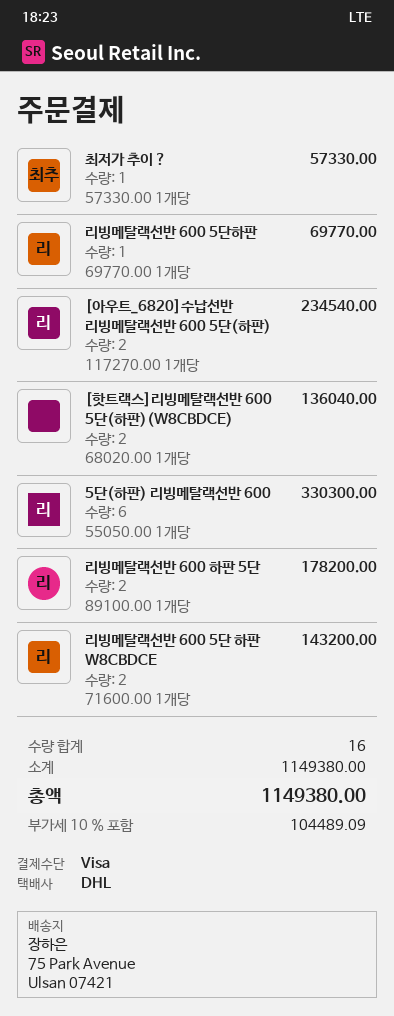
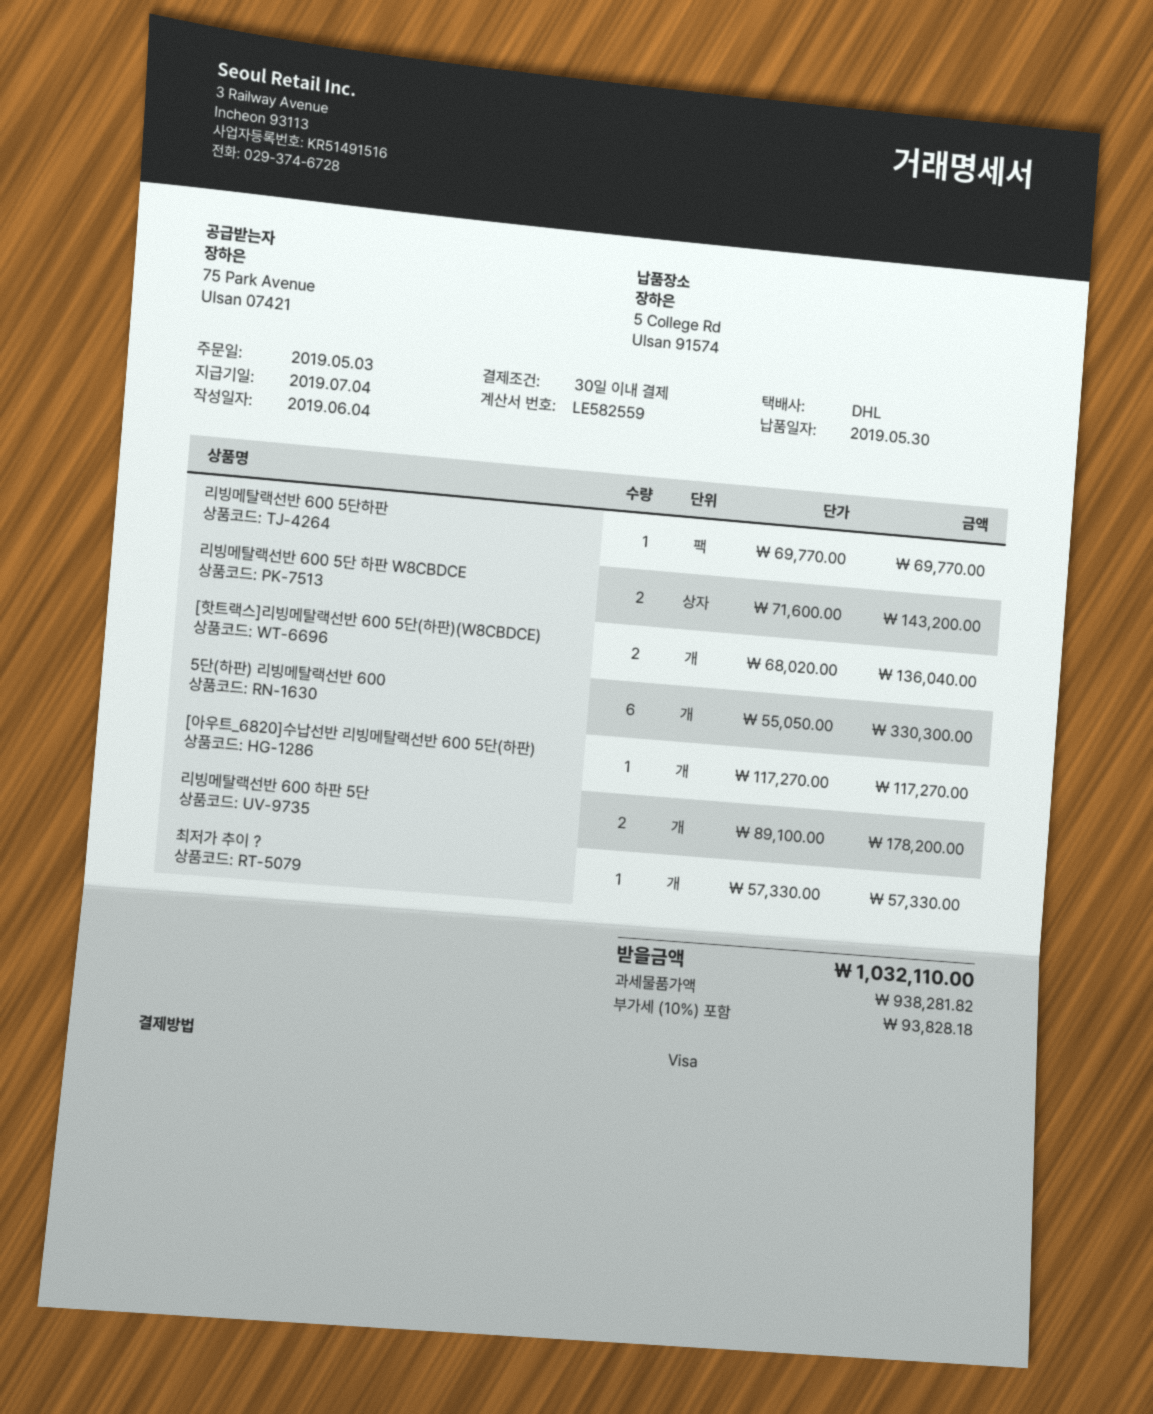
ship to: 75 Park Avenue, Ulsan 07421 -> 5 College Rd, Ulsan 91574
[아우트_6820]수납선반 리빙메탈랙선반 600 5단(하판): 2 x 117270.00 = 234540.00 -> 1 x 117270.00 = 117270.00
tax: 10% = 104489.09 -> 10% = 93828.18
total: 1149380.00 -> 1032110.00

